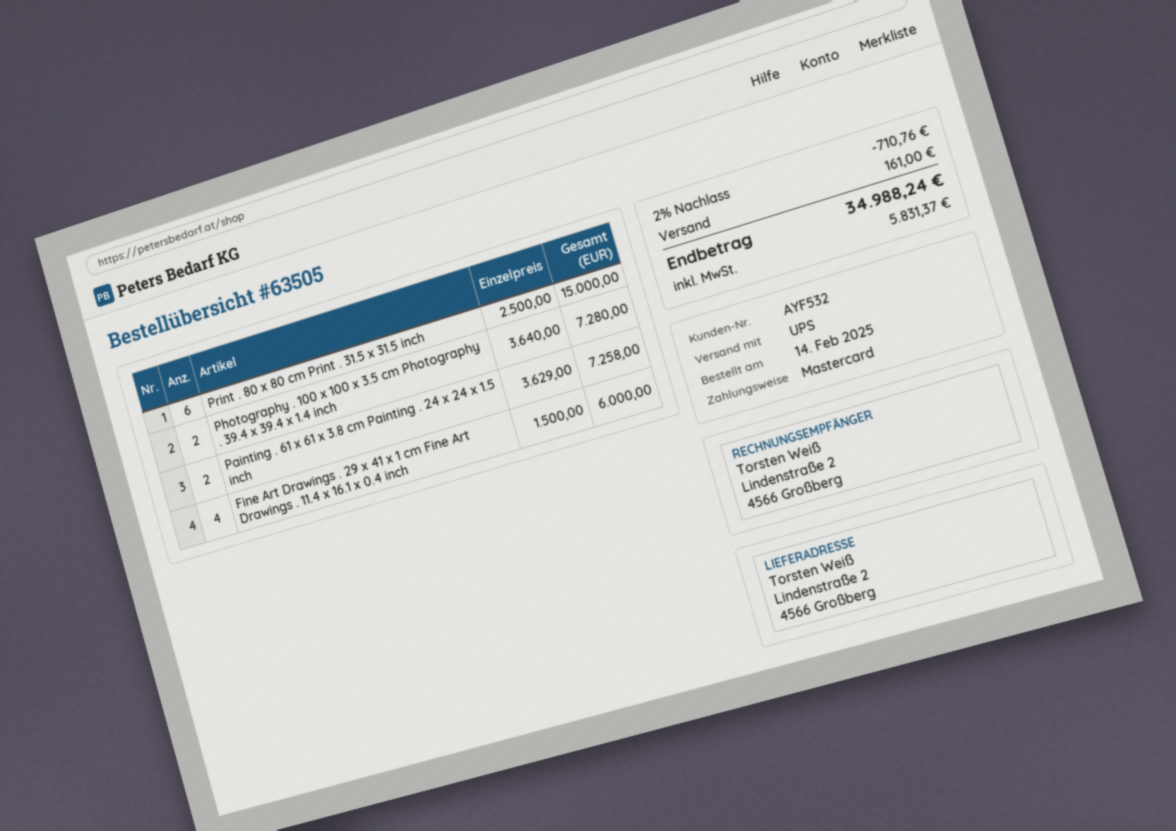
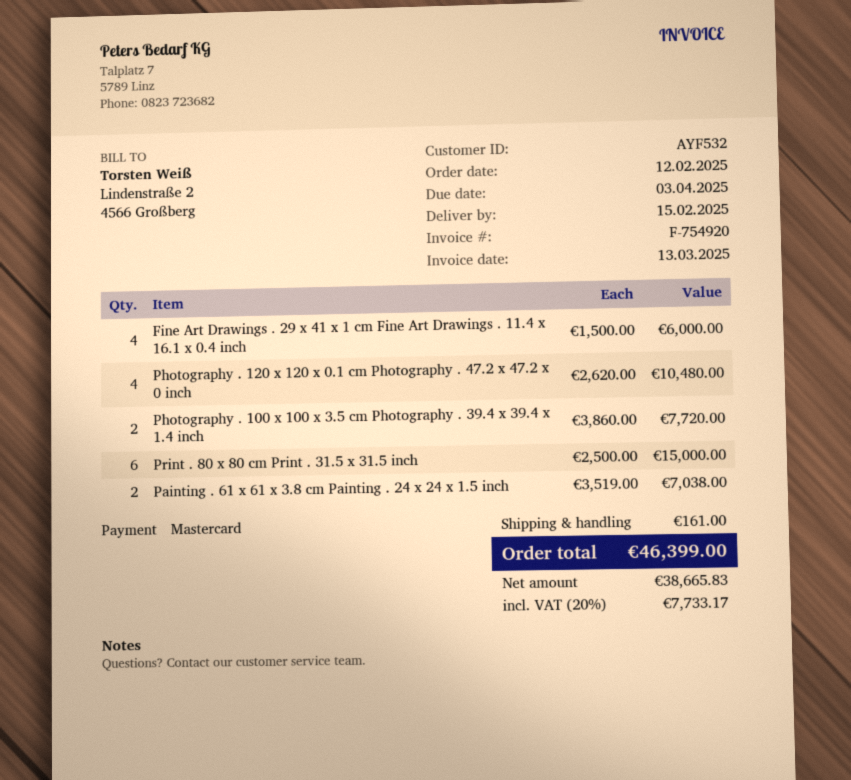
order date: 2025-02-14 -> 2025-02-12
Photography . 100 x 100 x 3.5 cm Photography . 39.4 x 39.4 x 1.4 inch: 2 x 3640.00 = 7280.00 -> 2 x 3860.00 = 7720.00
Painting . 61 x 61 x 3.8 cm Painting . 24 x 24 x 1.5 inch: 2 x 3629.00 = 7258.00 -> 2 x 3519.00 = 7038.00
Photography . 120 x 120 x 0.1 cm Photography . 47.2 x 47.2 x 0 inch: none -> 4 x 2620.00 = 10480.00
discount: 2% = 710.76 -> none
tax: 5831.37 -> 7733.17
total: 34988.24 -> 46399.00

